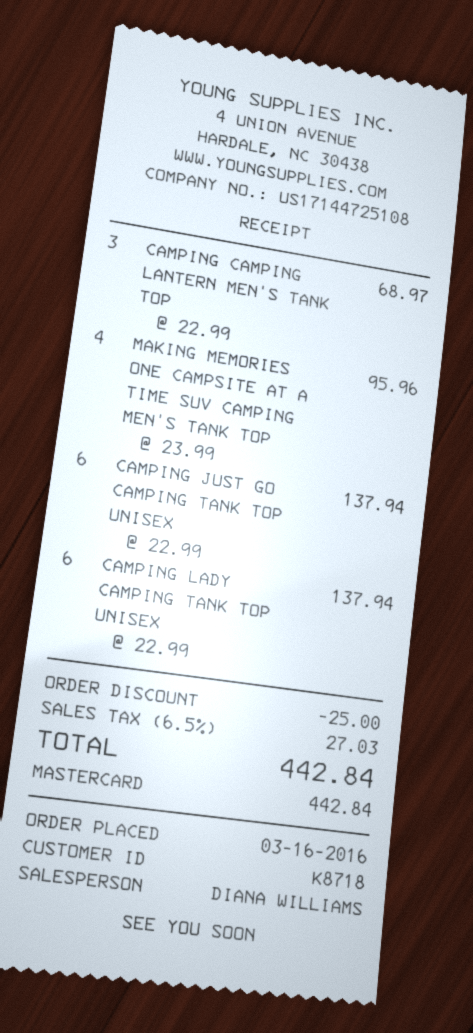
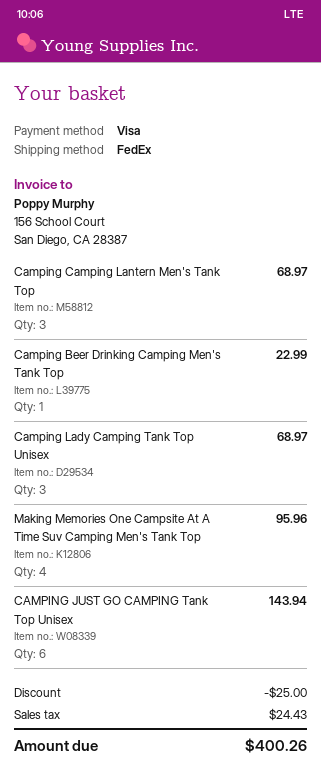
payment method: Mastercard -> Visa
CAMPING JUST GO CAMPING TANK TOP UNISEX: 6 for 137.94 -> 6 for 143.94
CAMPING LADY CAMPING TANK TOP UNISEX: 6 for 137.94 -> 3 for 68.97
Camping Beer Drinking Camping Men's Tank Top: none -> 1 for 22.99
tax: 27.03 -> 24.43
total: 442.84 -> 400.26

